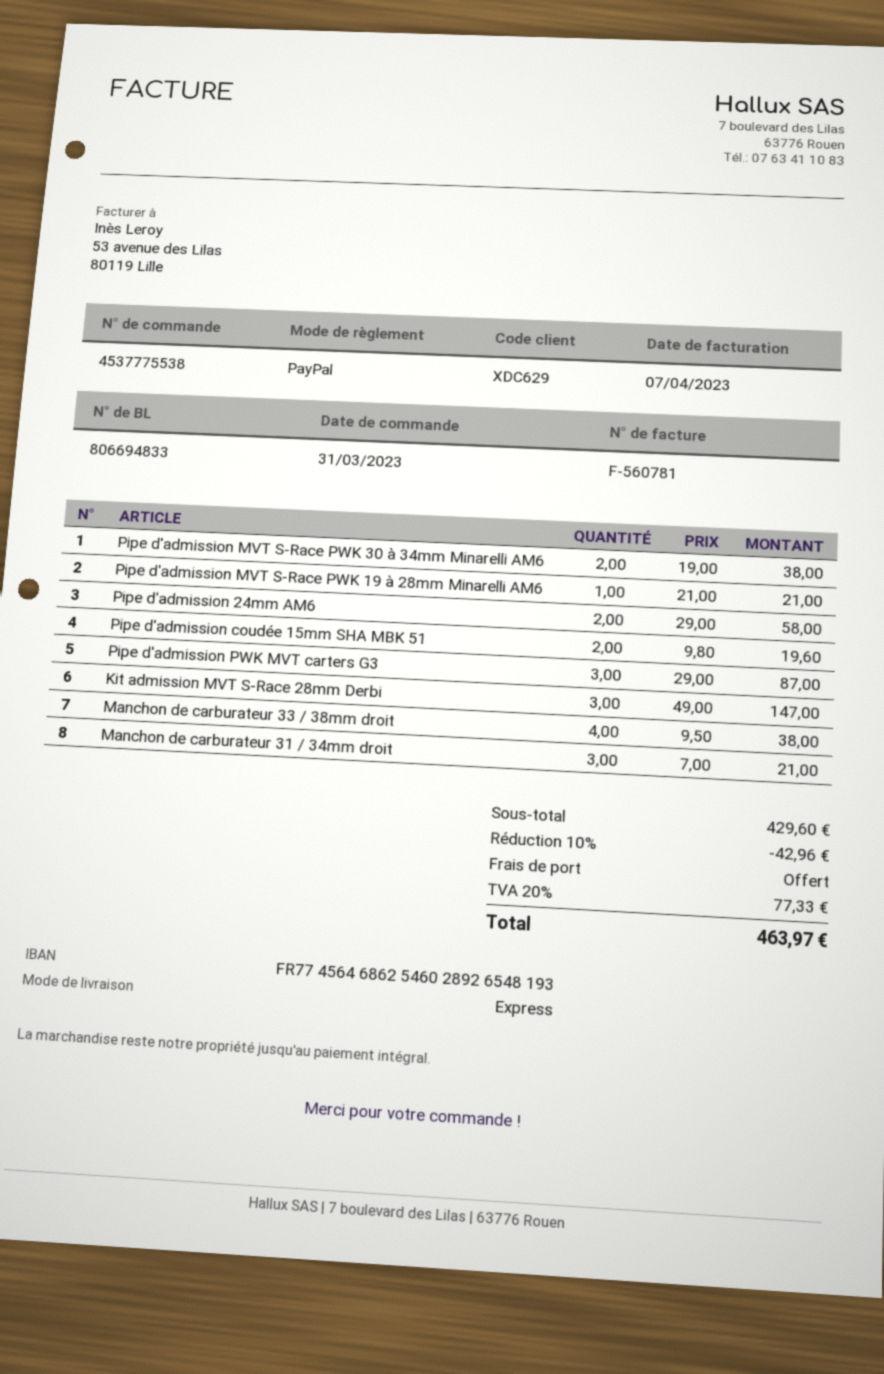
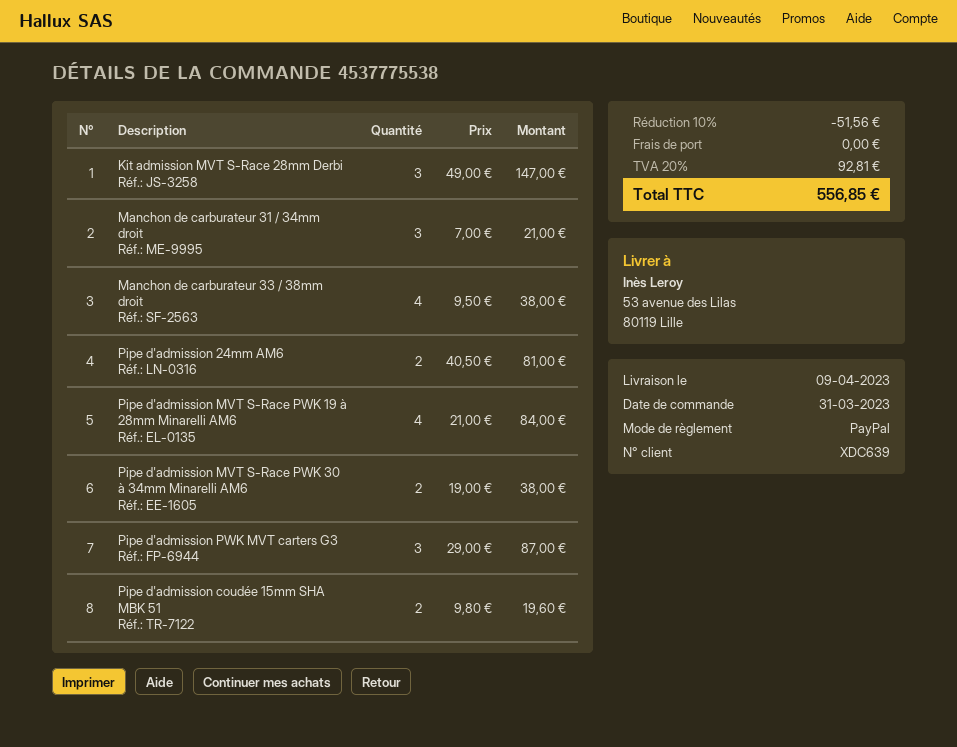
customer number: XDC629 -> XDC639
Pipe d'admission MVT S-Race PWK 19 à 28mm Minarelli AM6: 1 x 21.00 = 21.00 -> 4 x 21.00 = 84.00
Pipe d'admission 24mm AM6: 2 x 29.00 = 58.00 -> 2 x 40.50 = 81.00
discount: 10% = 42.96 -> 10% = 51.56
tax: 20% = 77.33 -> 20% = 92.81
total: 463.97 -> 556.85

